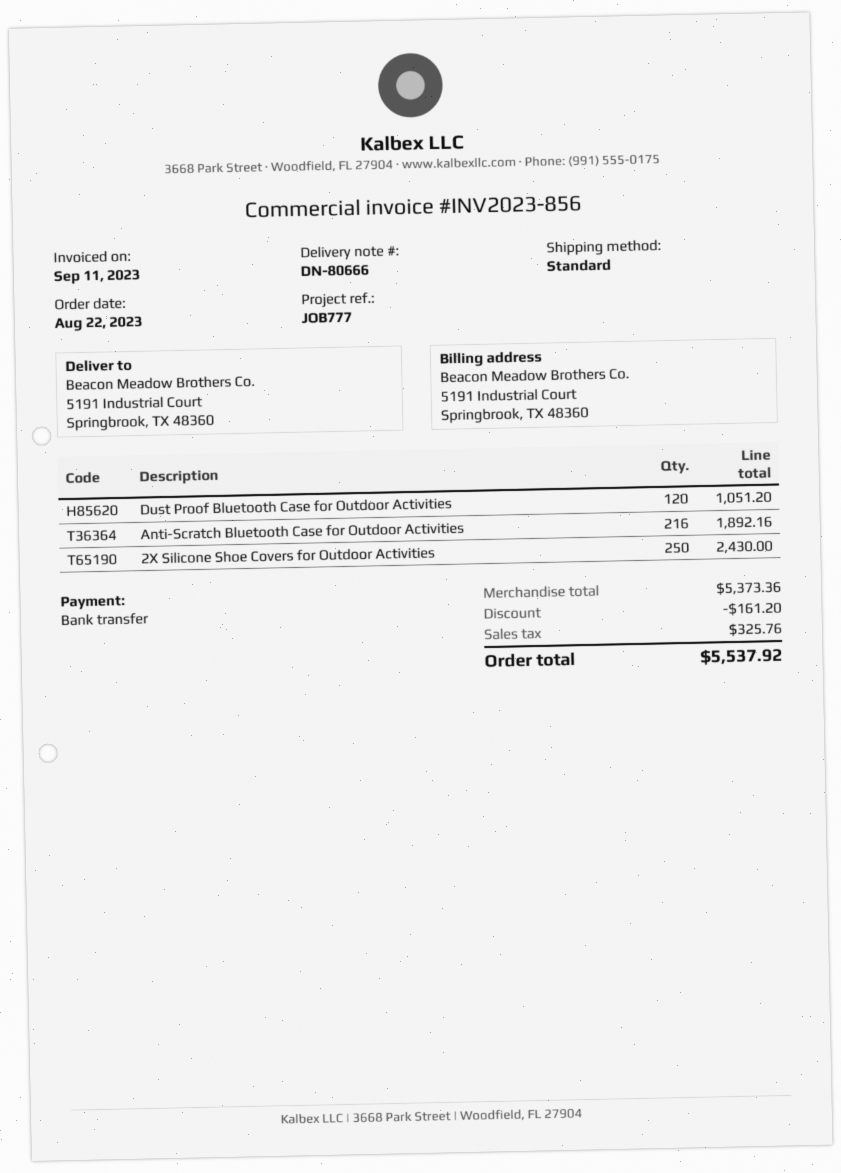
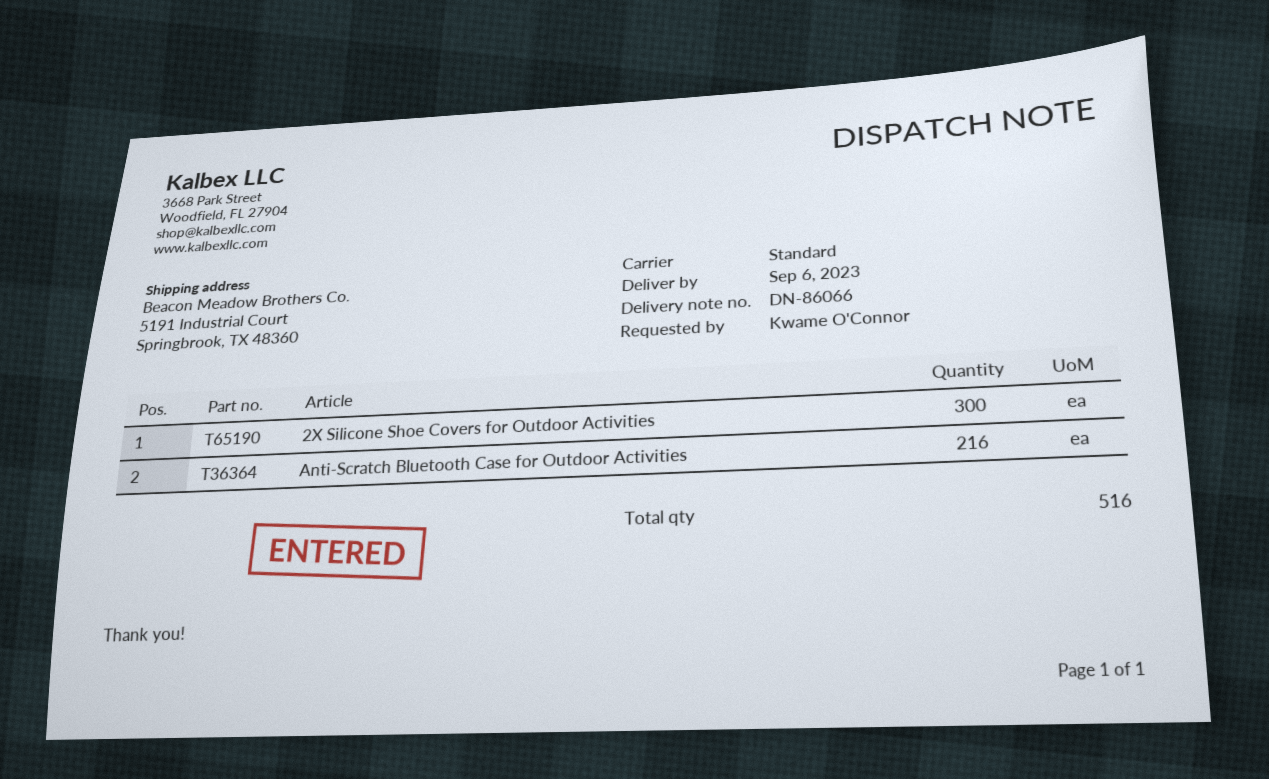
delivery note number: DN-80666 -> DN-86066
Dust Proof Bluetooth Case for Outdoor Activities: 120 -> none
2X Silicone Shoe Covers for Outdoor Activities: 250 -> 300

